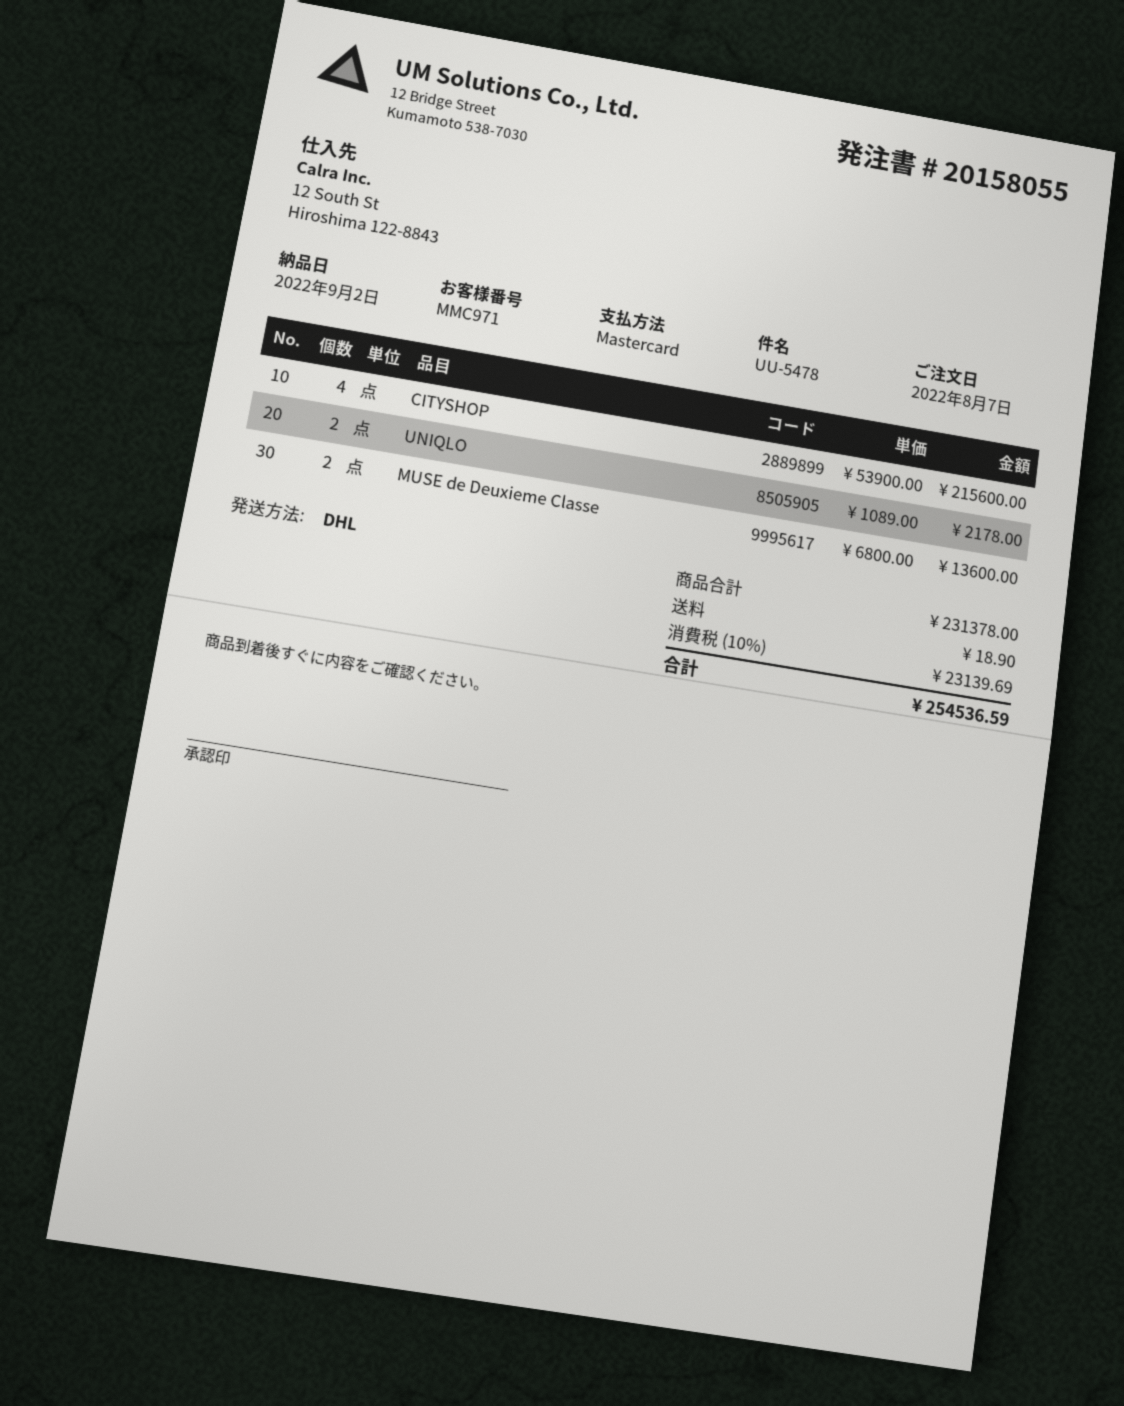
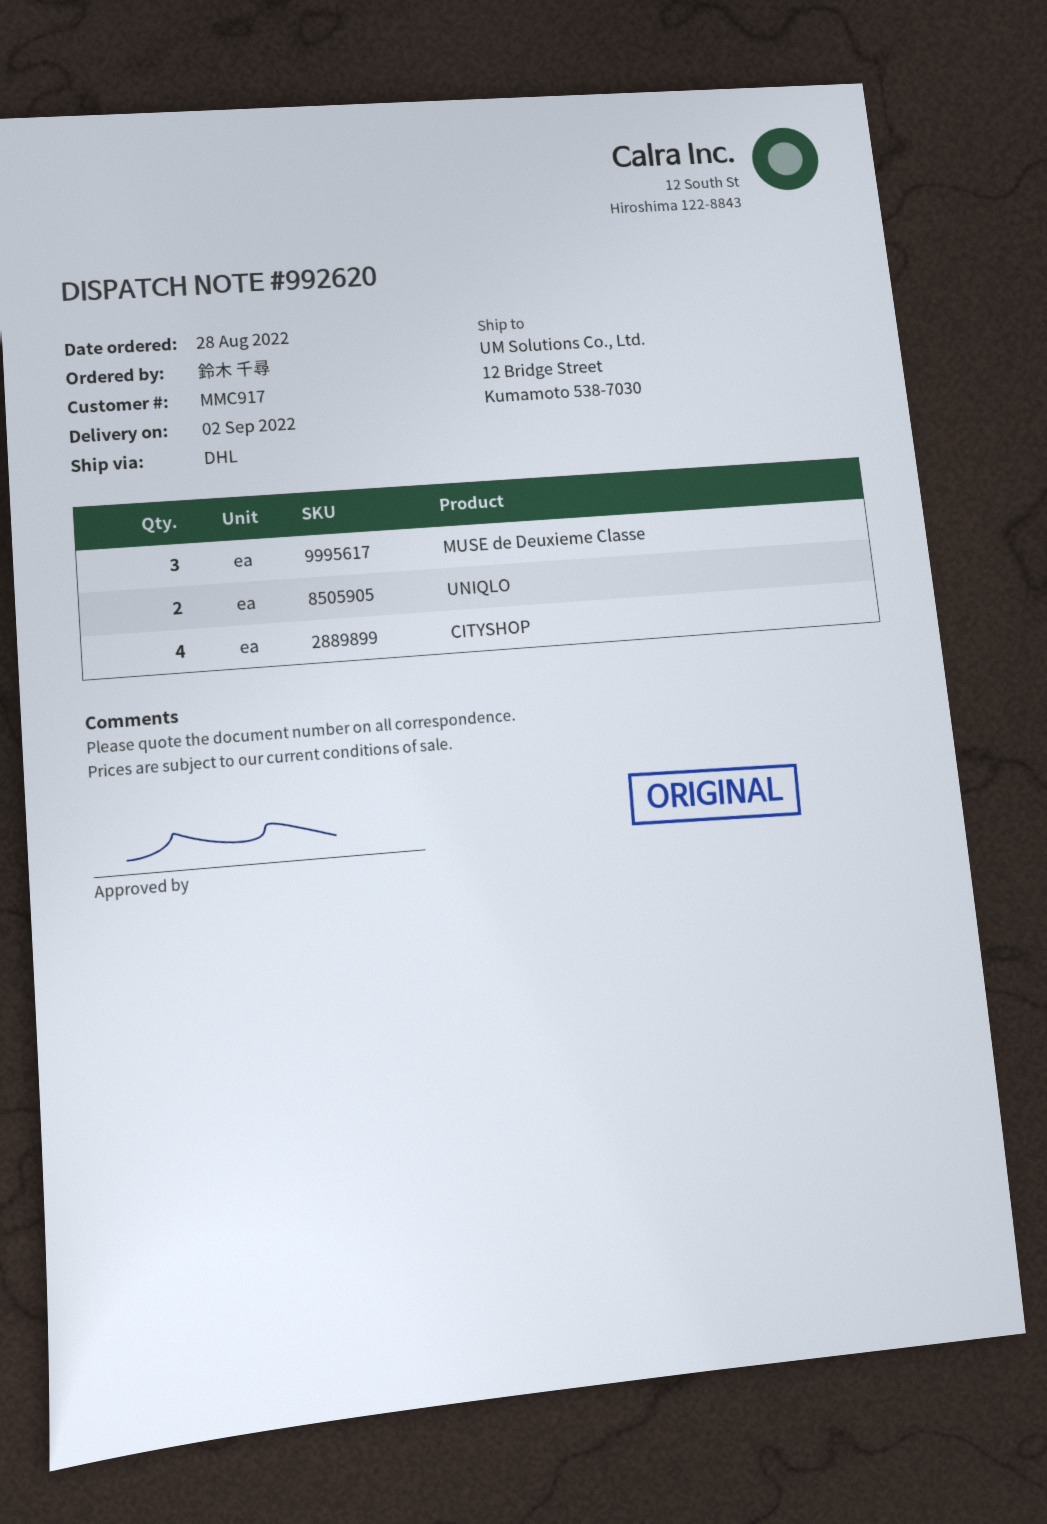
order date: 2022-08-07 -> 2022-08-28
customer number: MMC971 -> MMC917
MUSE de Deuxieme Classe: 2 -> 3

